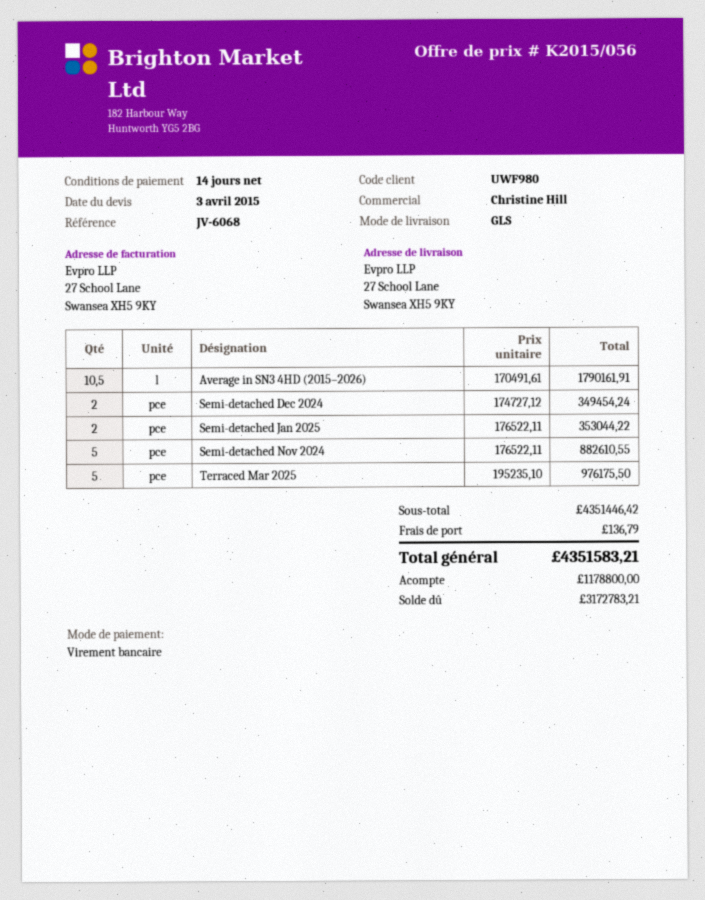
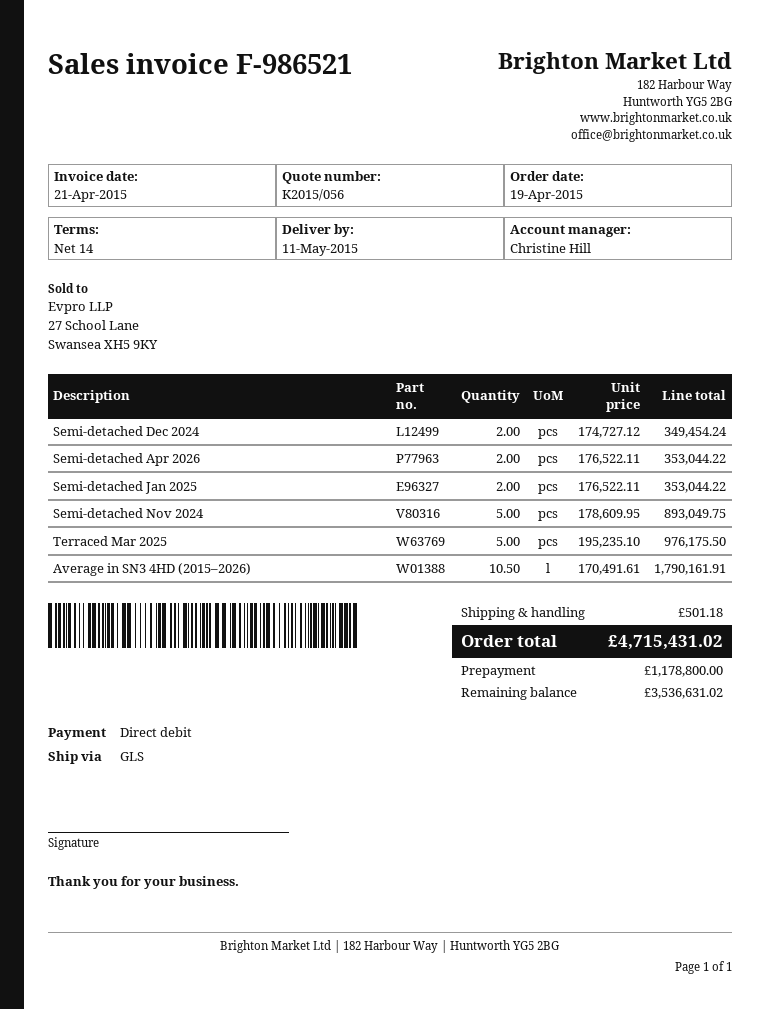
payment method: bank transfer -> direct debit
Semi-detached Nov 2024: 5 x 176522.11 = 882610.55 -> 5 x 178609.95 = 893049.75
Semi-detached Apr 2026: none -> 2 x 176522.11 = 353044.22
shipping: 136.79 -> 501.18
total: 4351583.21 -> 4715431.02
balance: 3172783.21 -> 3536631.02

